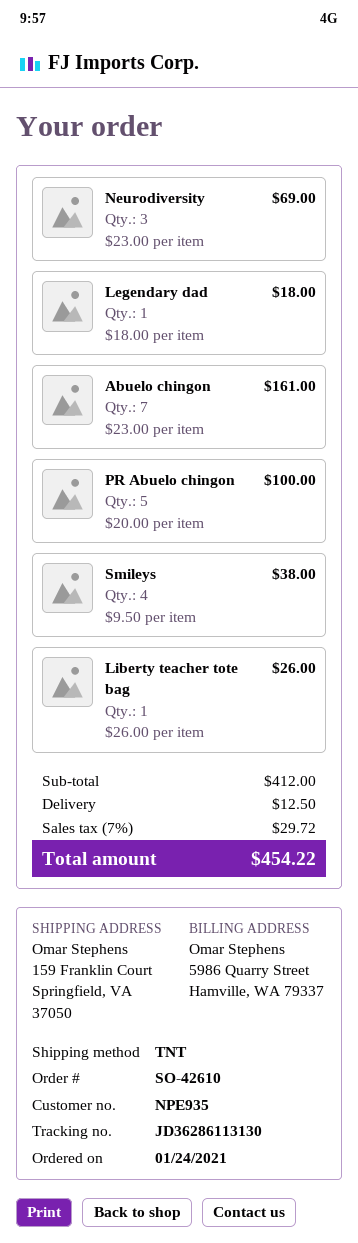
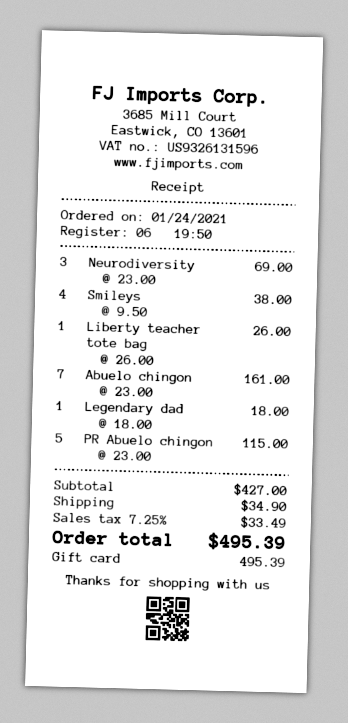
PR Abuelo chingon: 5 x 20.00 = 100.00 -> 5 x 23.00 = 115.00
subtotal: 412.00 -> 427.00
shipping: 12.50 -> 34.90
tax: 7% = 29.72 -> 7.25% = 33.49
total: 454.22 -> 495.39

